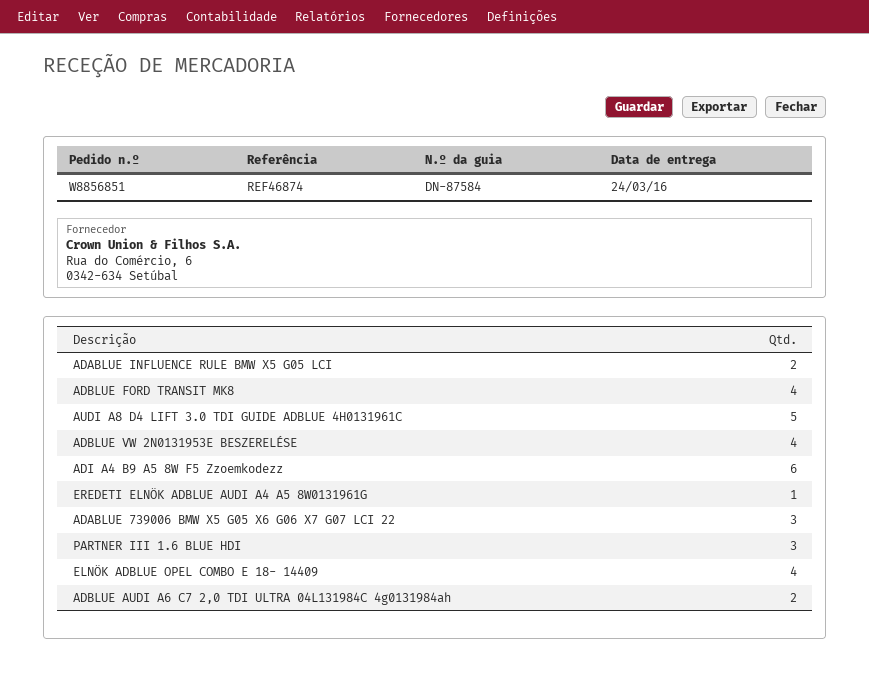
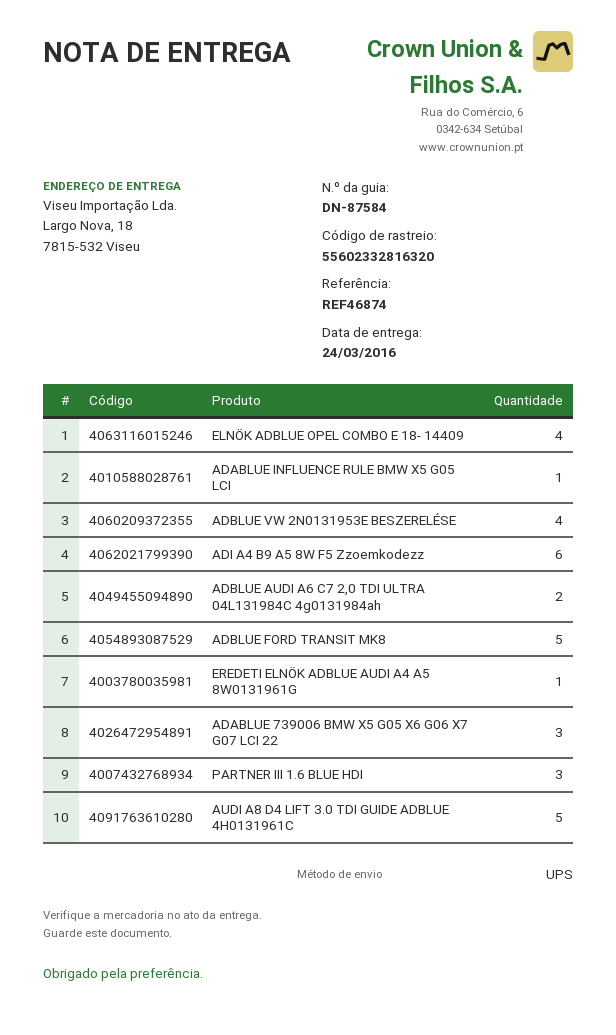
ADABLUE INFLUENCE RULE BMW X5 G05 LCI: 2 -> 1
ADBLUE FORD TRANSIT MK8: 4 -> 5

